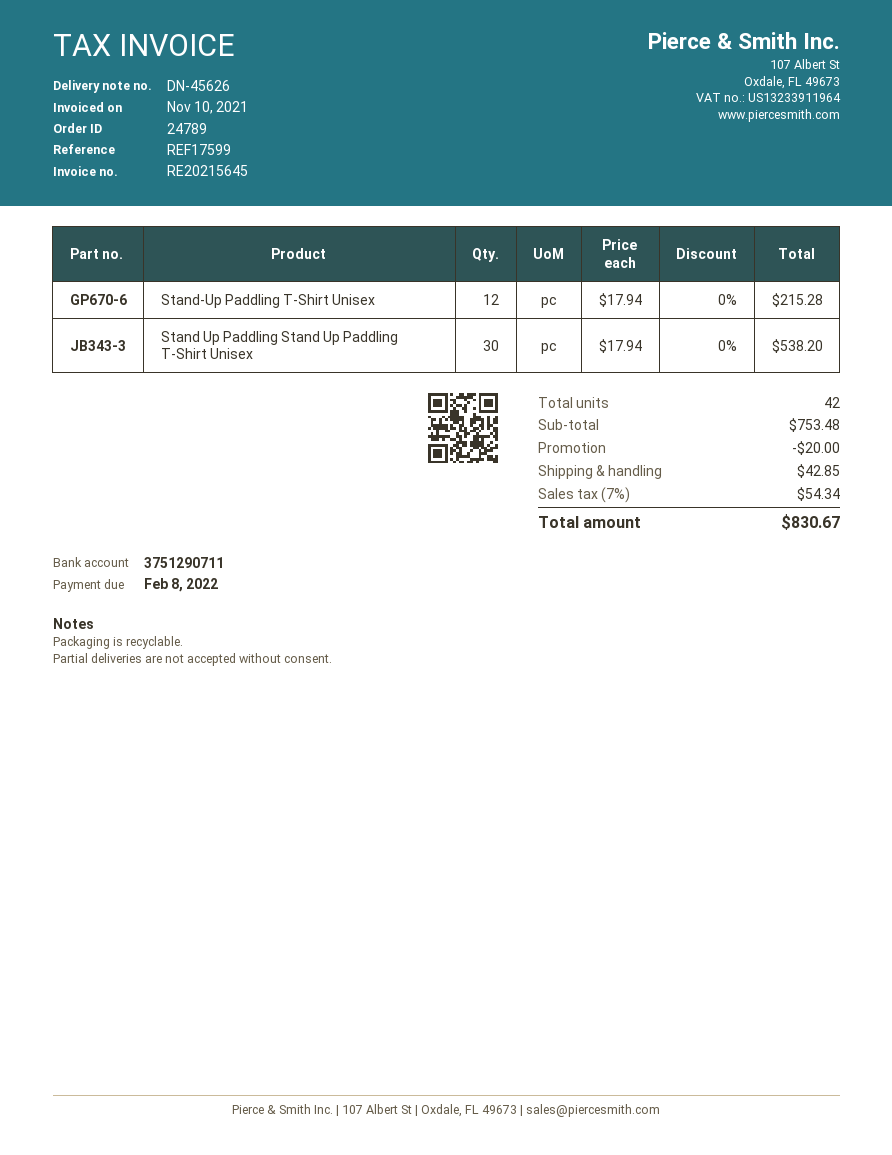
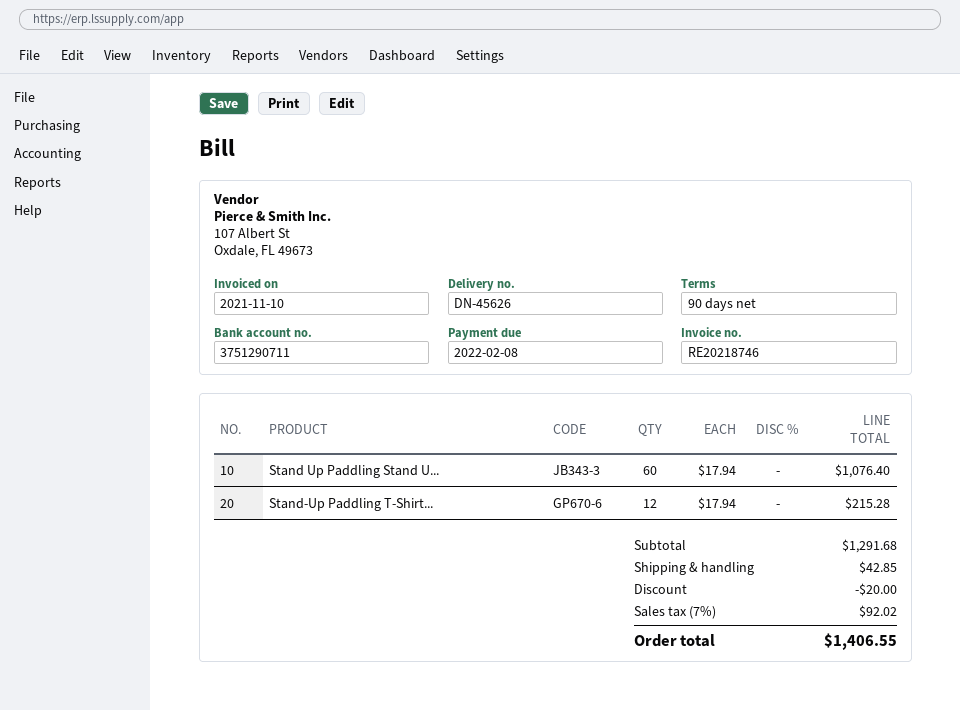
invoice number: RE20215645 -> RE20218746
Stand Up Paddling Stand Up Paddling T-Shirt Unisex: 30 x 17.94 = 538.20 -> 60 x 17.94 = 1076.40
subtotal: 753.48 -> 1291.68
tax: 7% = 54.34 -> 7% = 92.02
total: 830.67 -> 1406.55

